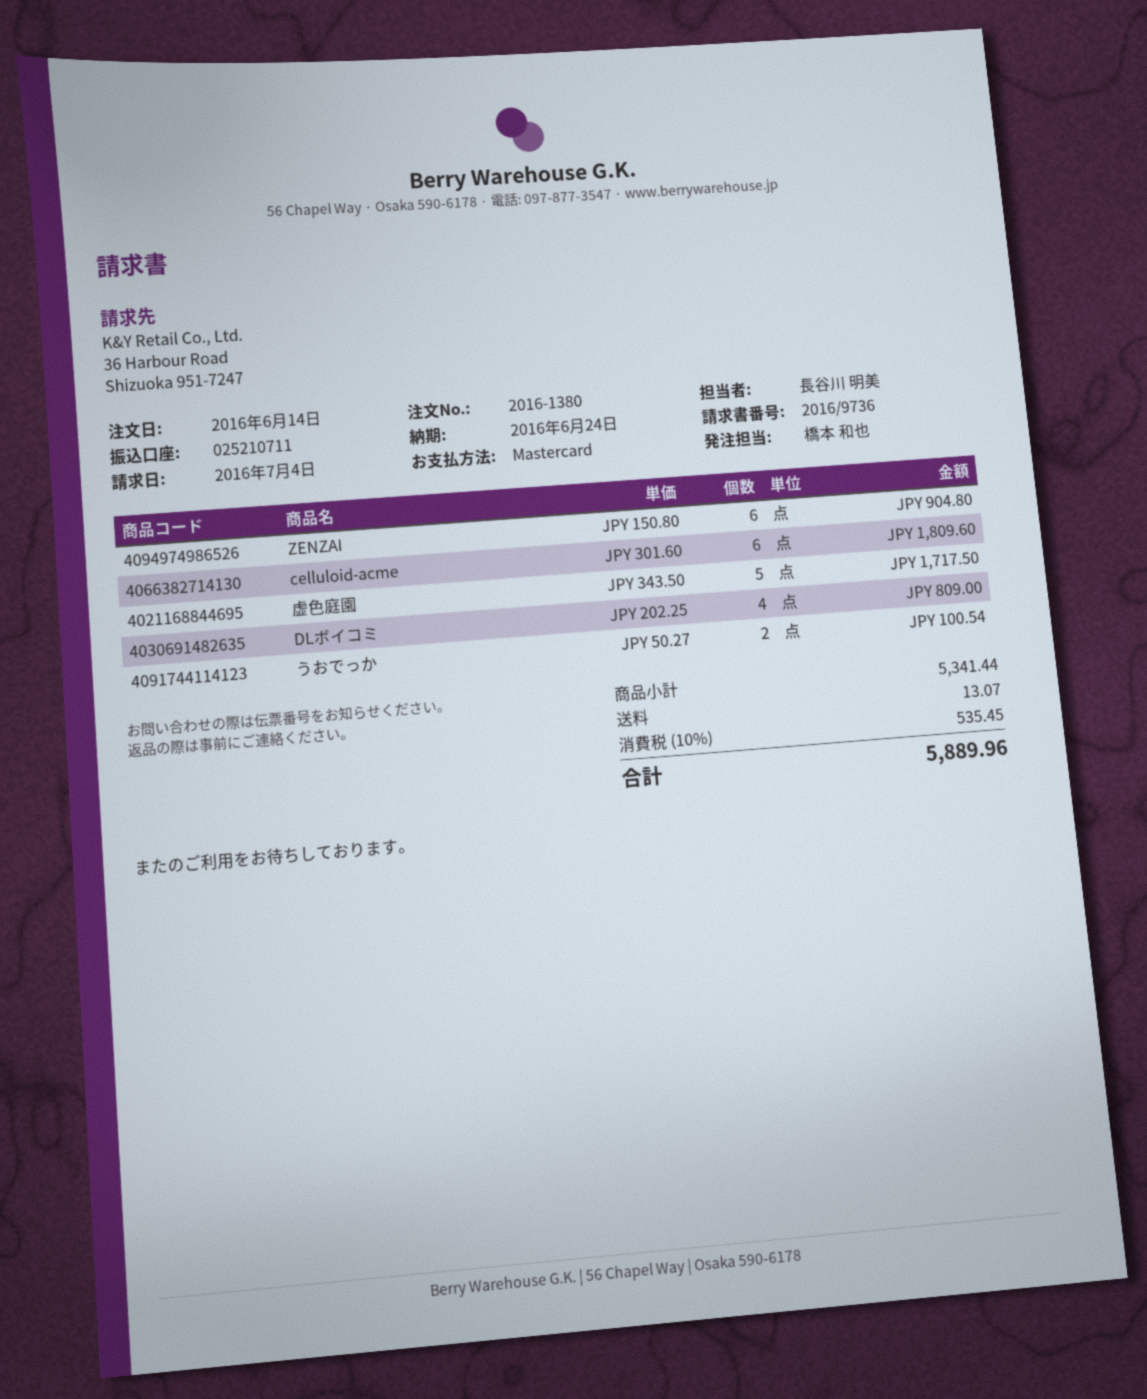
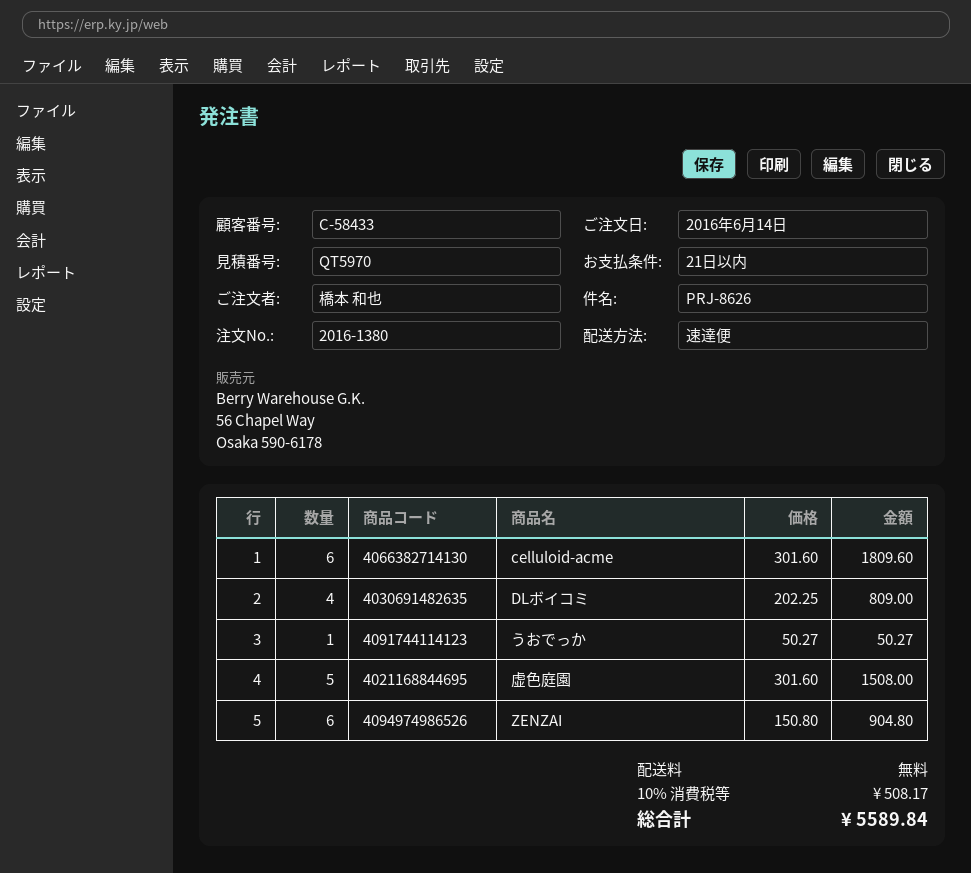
虚色庭園: 5 x 343.50 = 1717.50 -> 5 x 301.60 = 1508.00
うおでっか: 2 x 50.27 = 100.54 -> 1 x 50.27 = 50.27
shipping: 13.07 -> 0.00
tax: 10% = 535.45 -> 10% = 508.17
total: 5889.96 -> 5589.84

